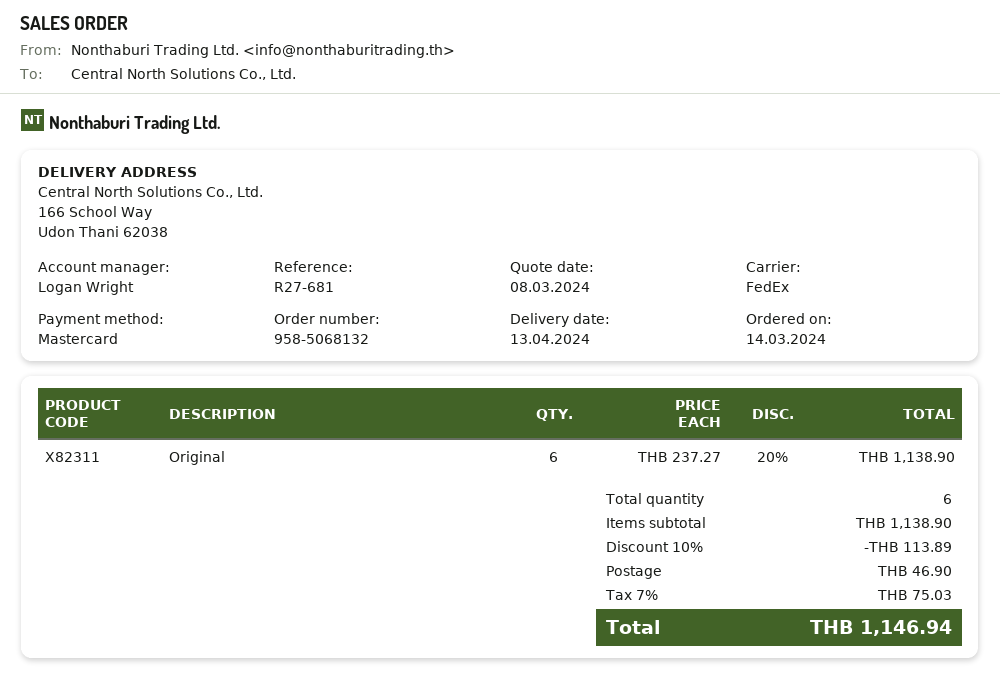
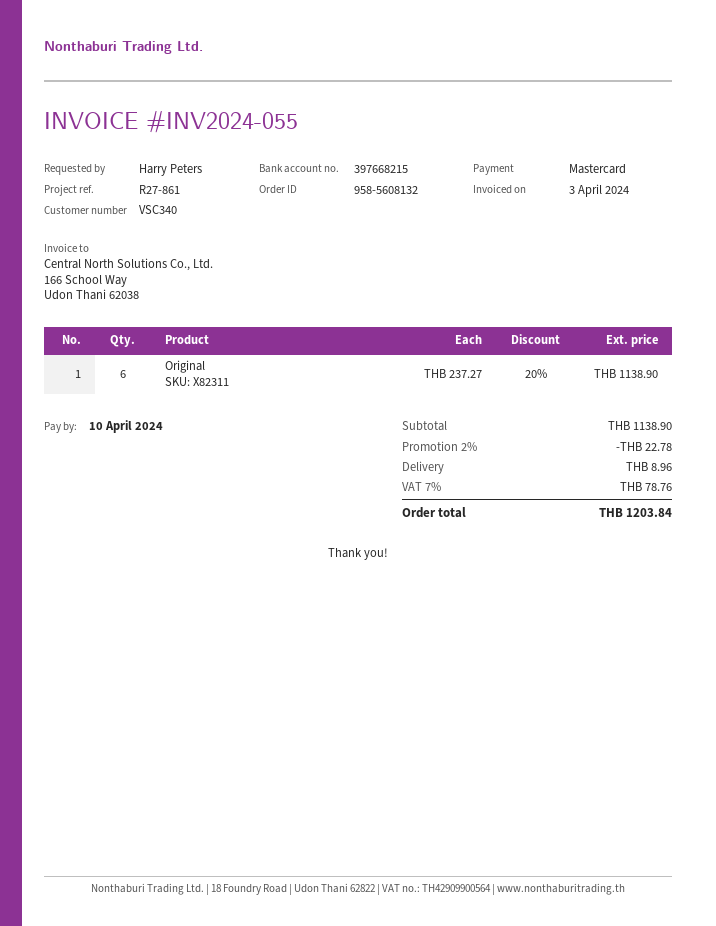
order number: 958-5068132 -> 958-5608132
reference: R27-681 -> R27-861
discount: 10% = 113.89 -> 2% = 22.78
shipping: 46.90 -> 8.96
tax: 7% = 75.03 -> 7% = 78.76
total: 1146.94 -> 1203.84

